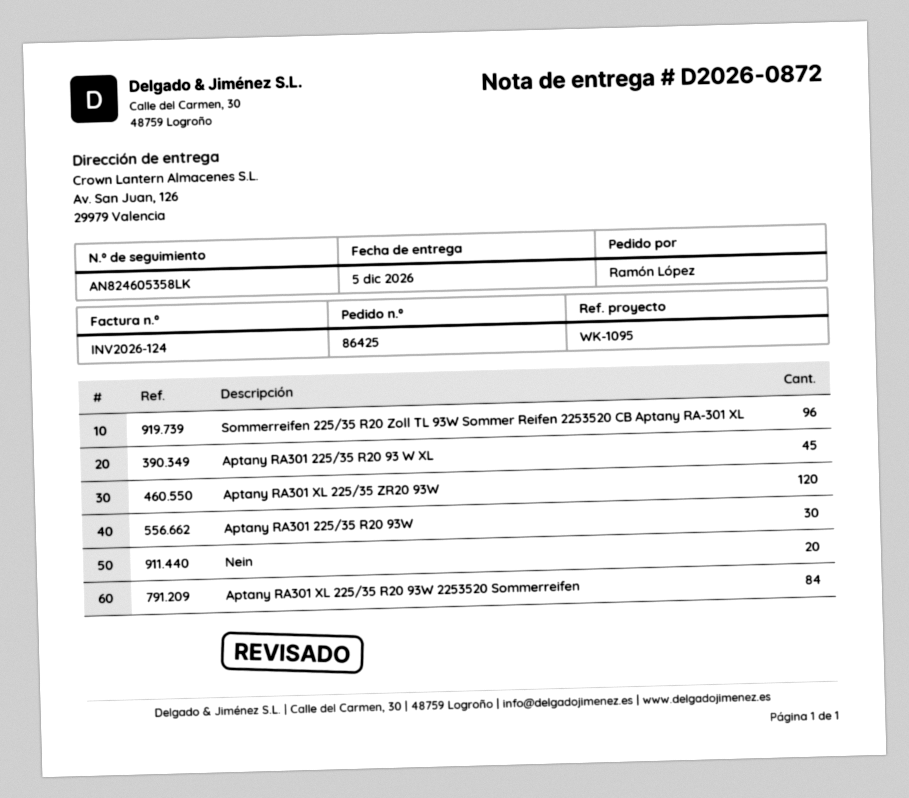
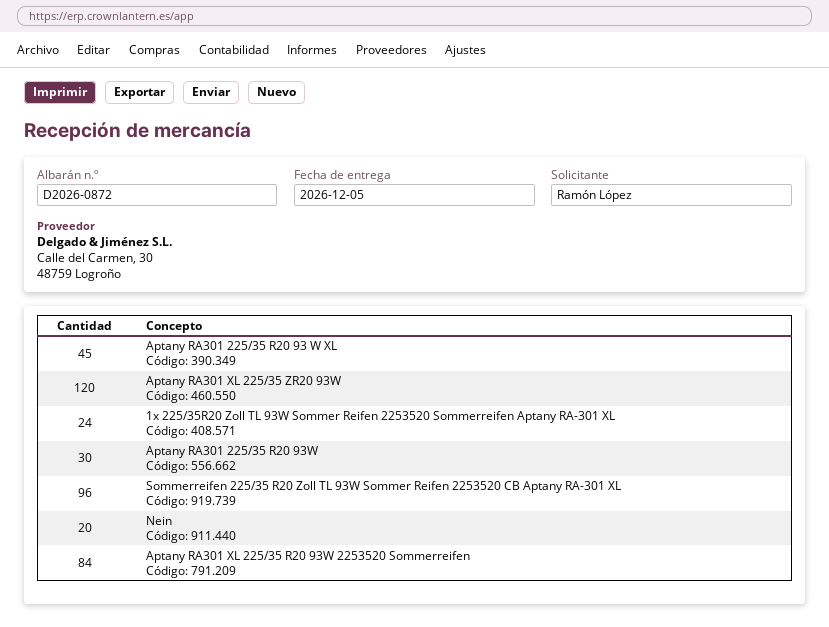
1x 225/35R20 Zoll TL 93W Sommer Reifen 2253520 Sommerreifen Aptany RA-301 XL: none -> 24

